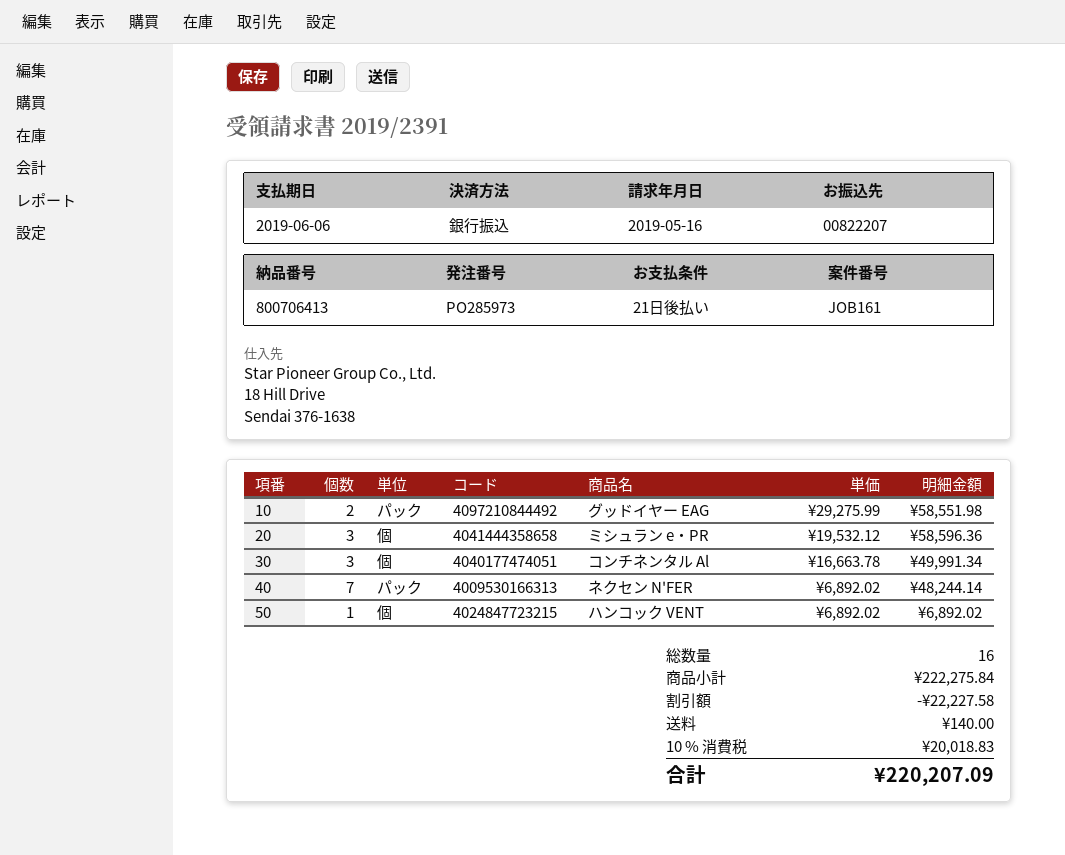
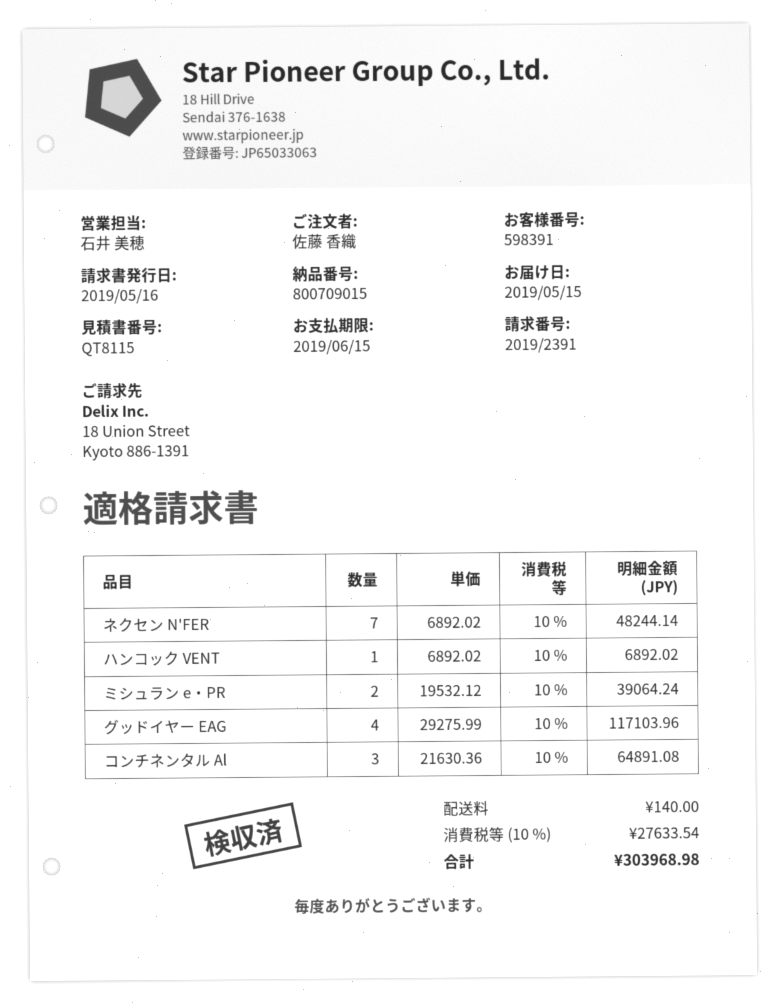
delivery note number: 800706413 -> 800709015
due date: 2019-06-06 -> 2019-06-15
グッドイヤー EAG: 2 x 29275.99 = 58551.98 -> 4 x 29275.99 = 117103.96
ミシュラン e・PR: 3 x 19532.12 = 58596.36 -> 2 x 19532.12 = 39064.24
コンチネンタル Al: 3 x 16663.78 = 49991.34 -> 3 x 21630.36 = 64891.08
discount: 22227.58 -> none
tax: 10% = 20018.83 -> 10% = 27633.54
total: 220207.09 -> 303968.98

